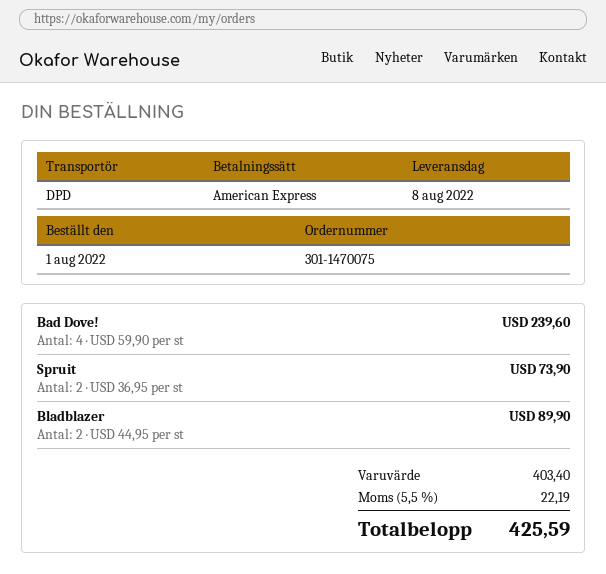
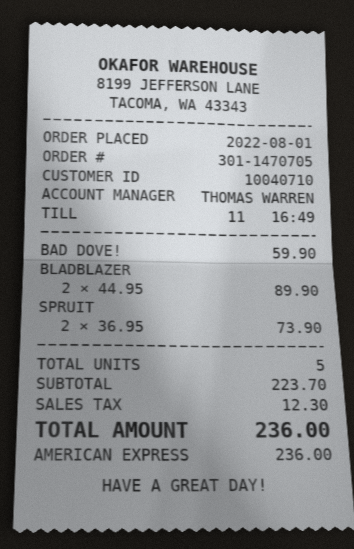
order number: 301-1470075 -> 301-1470705
Bad Dove!: 4 x 59.90 = 239.60 -> 1 x 59.90 = 59.90
subtotal: 403.40 -> 223.70
tax: 22.19 -> 12.30
total: 425.59 -> 236.00

